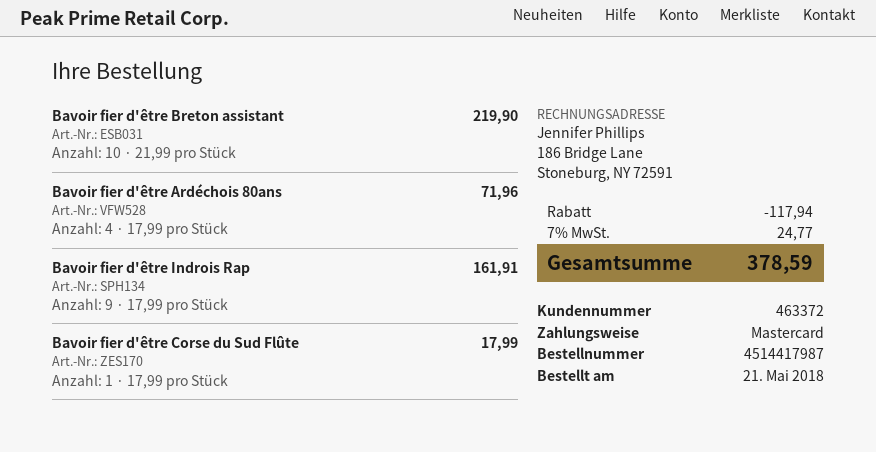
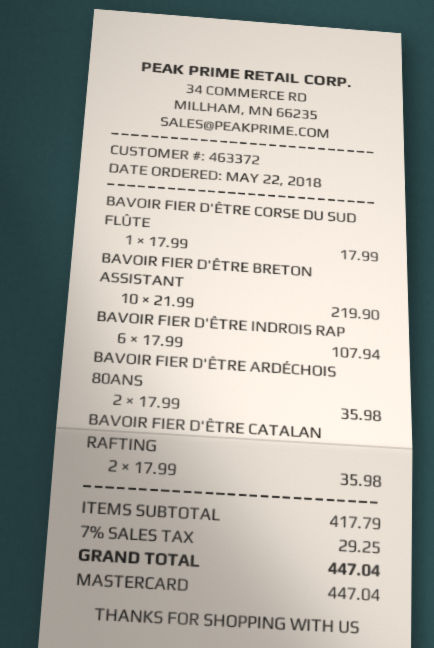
order date: 2018-05-21 -> 2018-05-22
Bavoir fier d'être Ardéchois 80ans: 4 x 17.99 = 71.96 -> 2 x 17.99 = 35.98
Bavoir fier d'être Indrois Rap: 9 x 17.99 = 161.91 -> 6 x 17.99 = 107.94
BAVOIR FIER D'ÊTRE CATALAN RAFTING: none -> 2 x 17.99 = 35.98
discount: 117.94 -> none
tax: 7% = 24.77 -> 7% = 29.25
total: 378.59 -> 447.04

